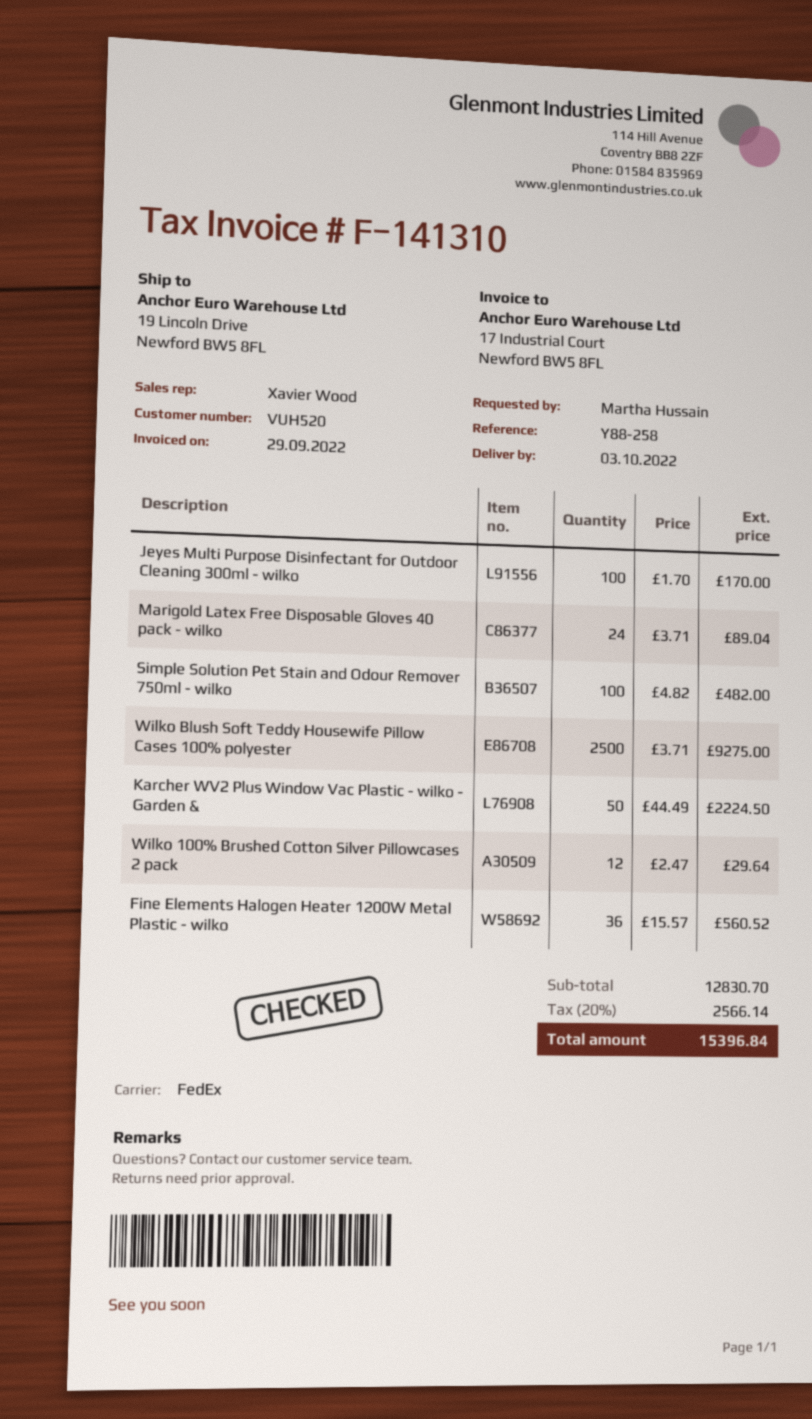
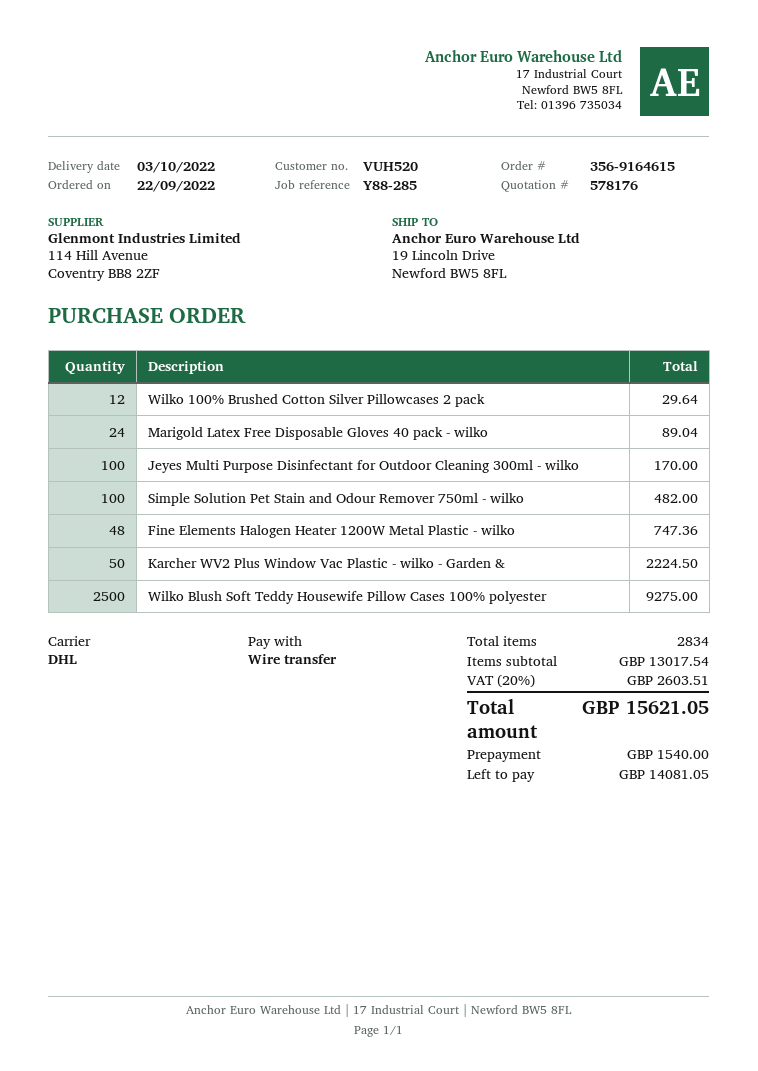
reference: Y88-258 -> Y88-285
shipping method: FedEx -> DHL
Fine Elements Halogen Heater 1200W Metal Plastic - wilko: 36 for 560.52 -> 48 for 747.36
subtotal: 12830.70 -> 13017.54
tax: 20% = 2566.14 -> 20% = 2603.51
total: 15396.84 -> 15621.05

